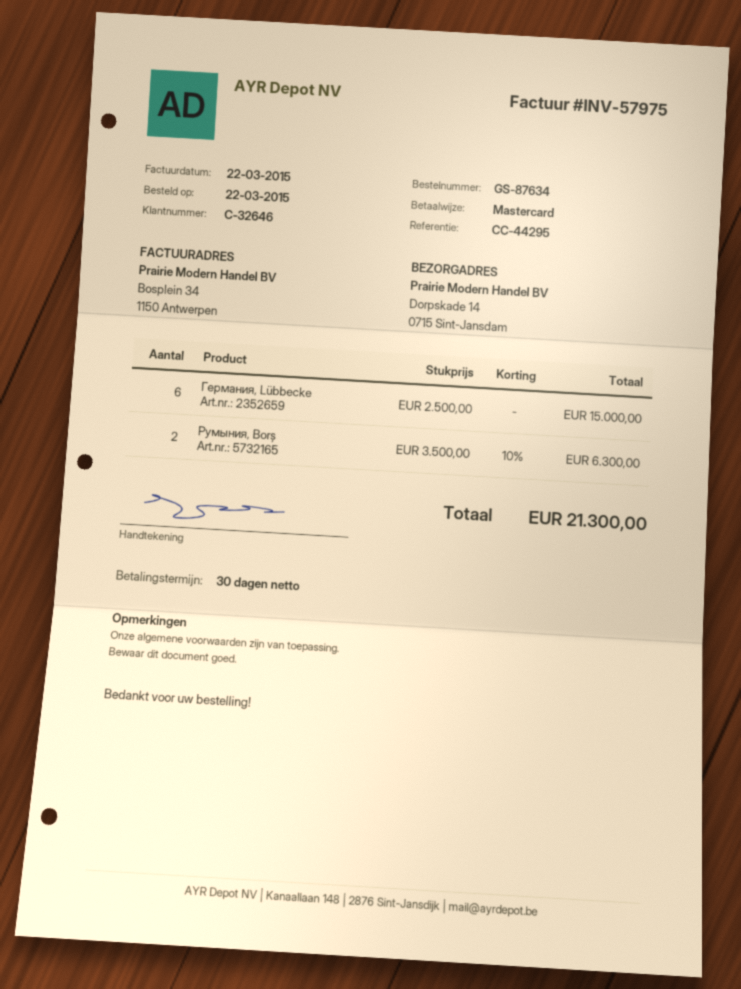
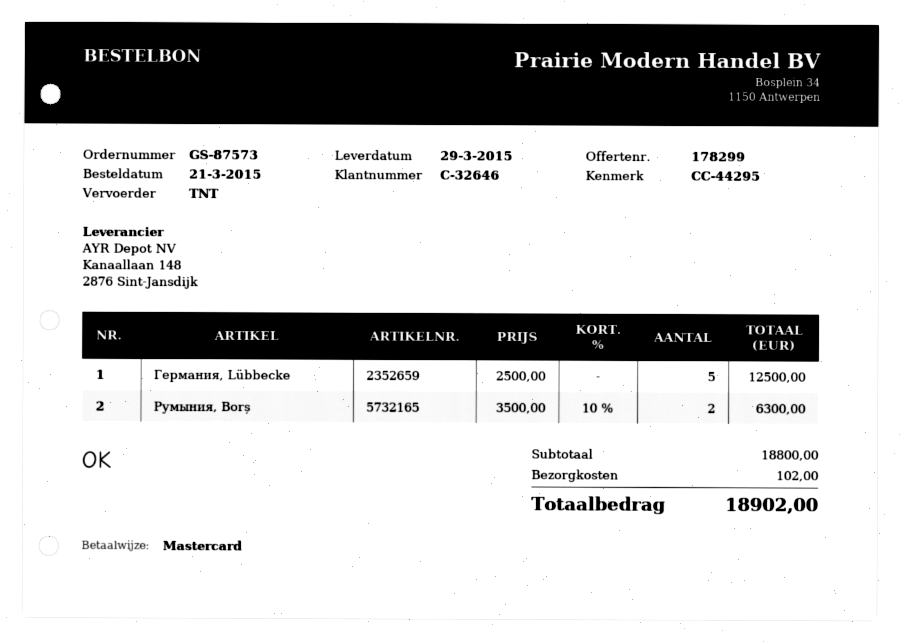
order number: GS-87634 -> GS-87573
order date: 2015-03-22 -> 2015-03-21
Германия, Lübbecke: 6 x 2500.00 = 15000.00 -> 5 x 2500.00 = 12500.00
shipping: none -> 102.00
total: 21300.00 -> 18902.00

